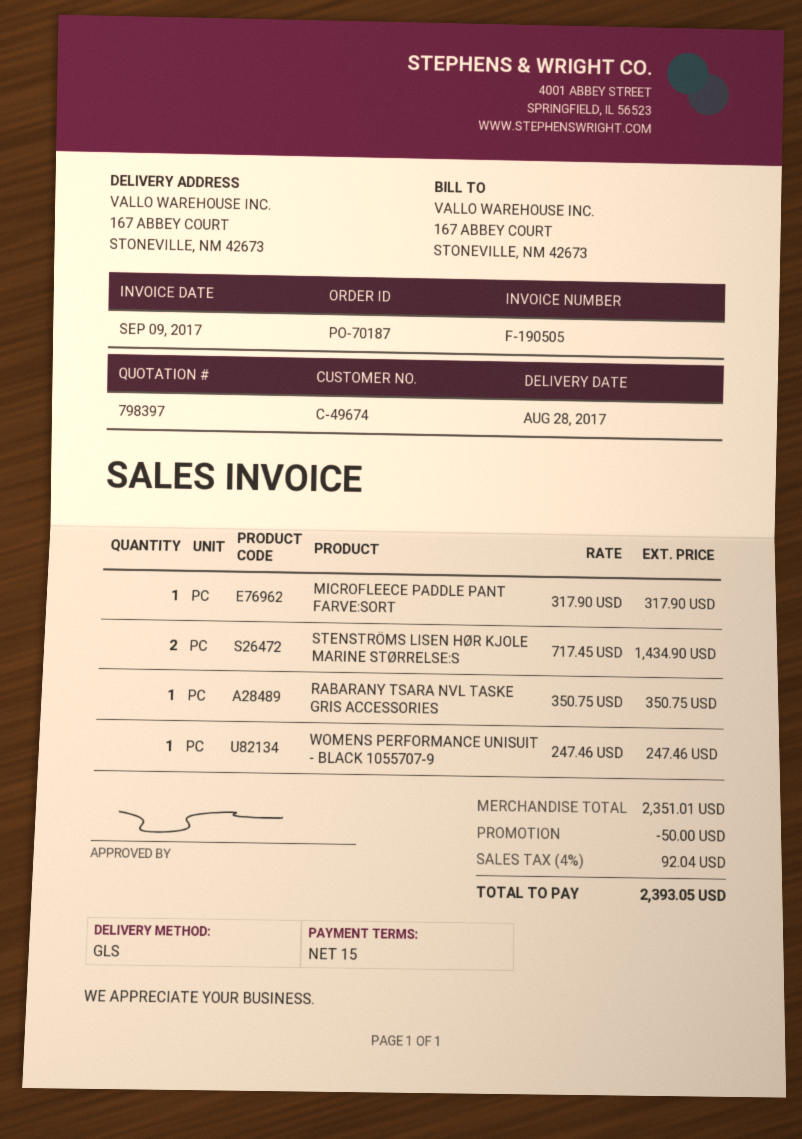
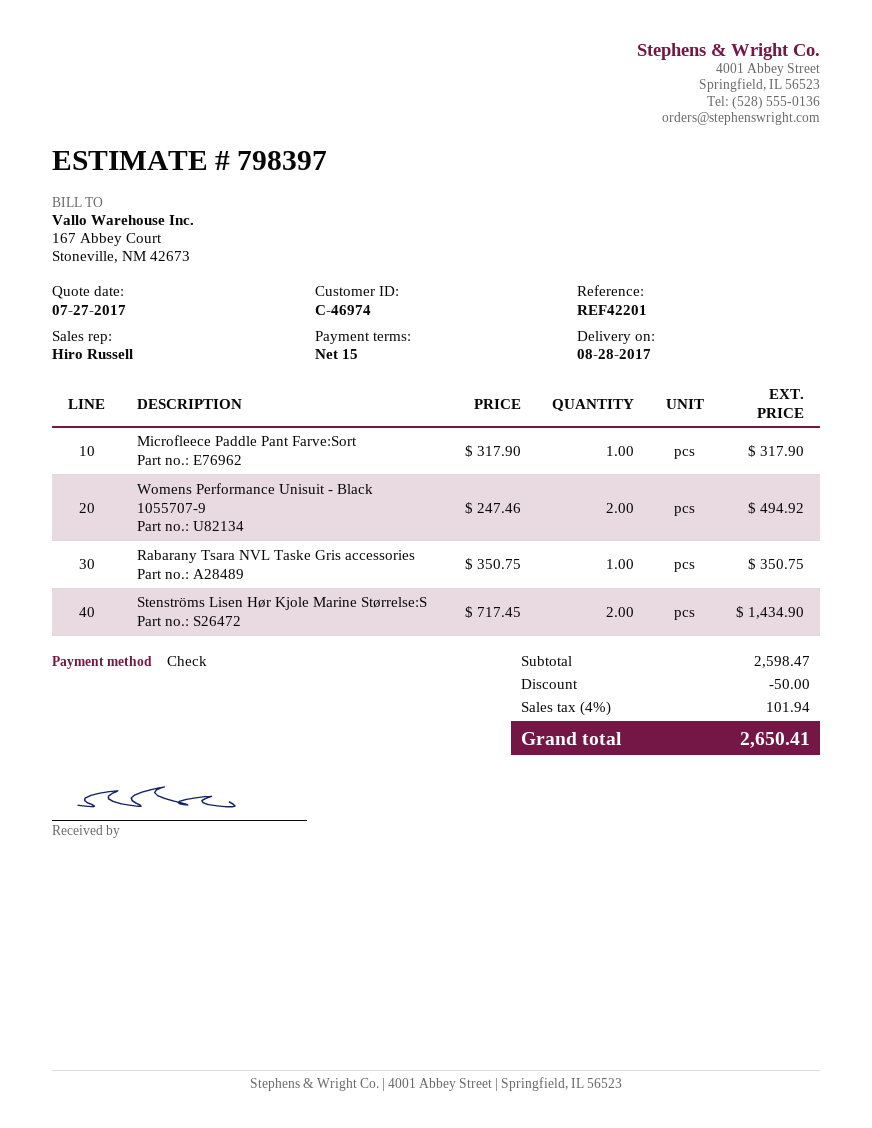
customer number: C-49674 -> C-46974
WOMENS PERFORMANCE UNISUIT - BLACK 1055707-9: 1 x 247.46 = 247.46 -> 2 x 247.46 = 494.92
subtotal: 2351.01 -> 2598.47
tax: 4% = 92.04 -> 4% = 101.94
total: 2393.05 -> 2650.41

